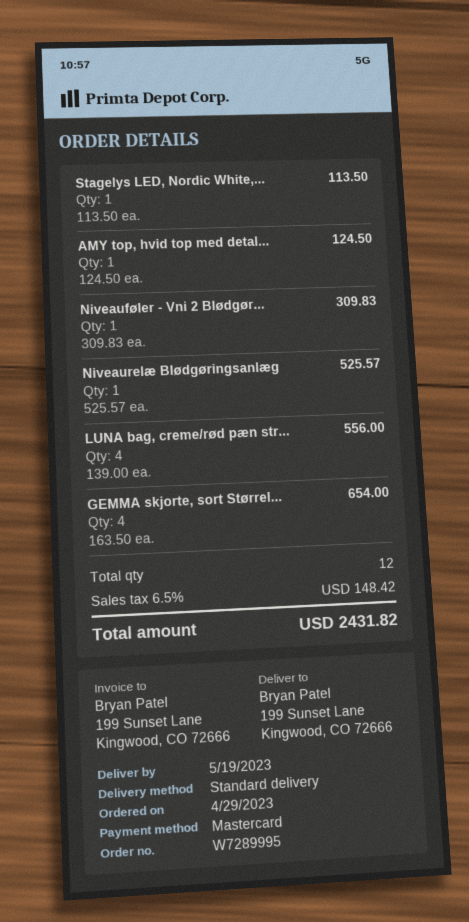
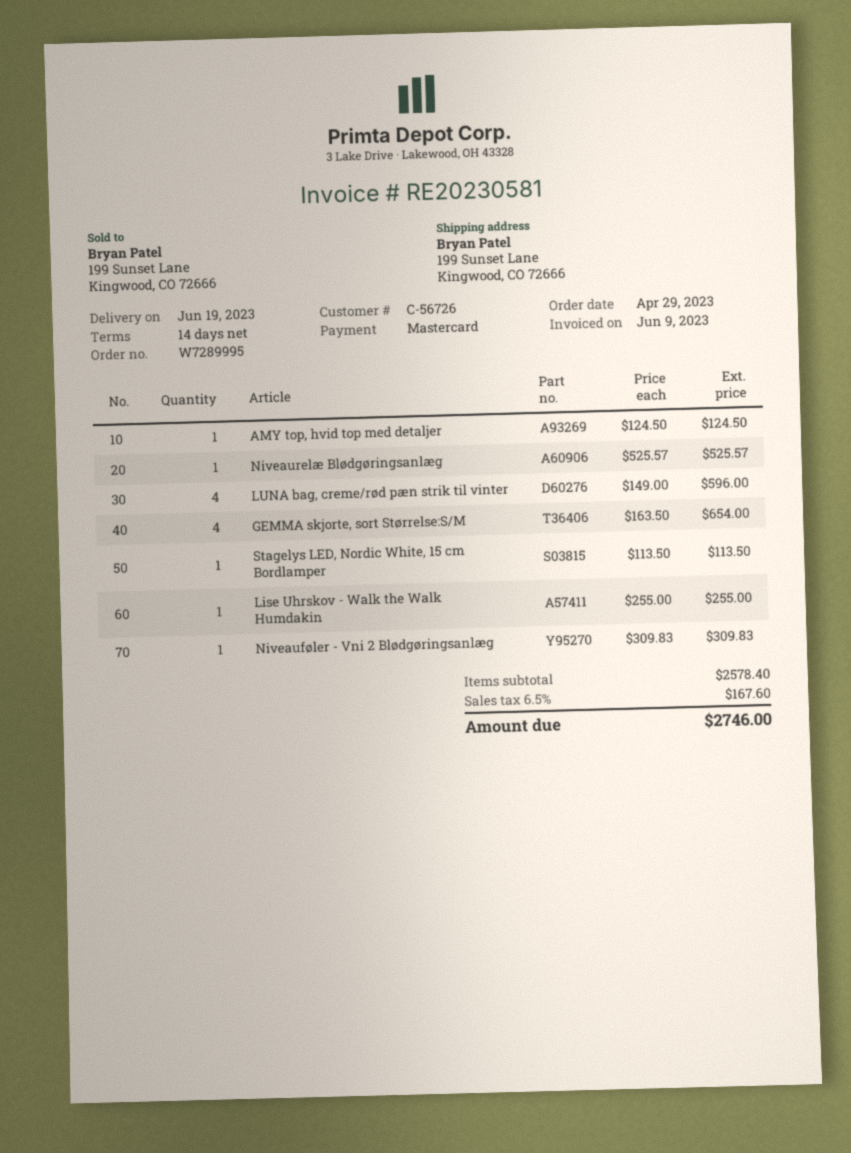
delivery date: 2023-05-19 -> 2023-06-19
LUNA bag, creme/rød pæn str...: 4 x 139.00 = 556.00 -> 4 x 149.00 = 596.00
Lise Uhrskov - Walk the Walk Humdakin: none -> 1 x 255.00 = 255.00
tax: 6.5% = 148.42 -> 6.5% = 167.60
total: 2431.82 -> 2746.00

